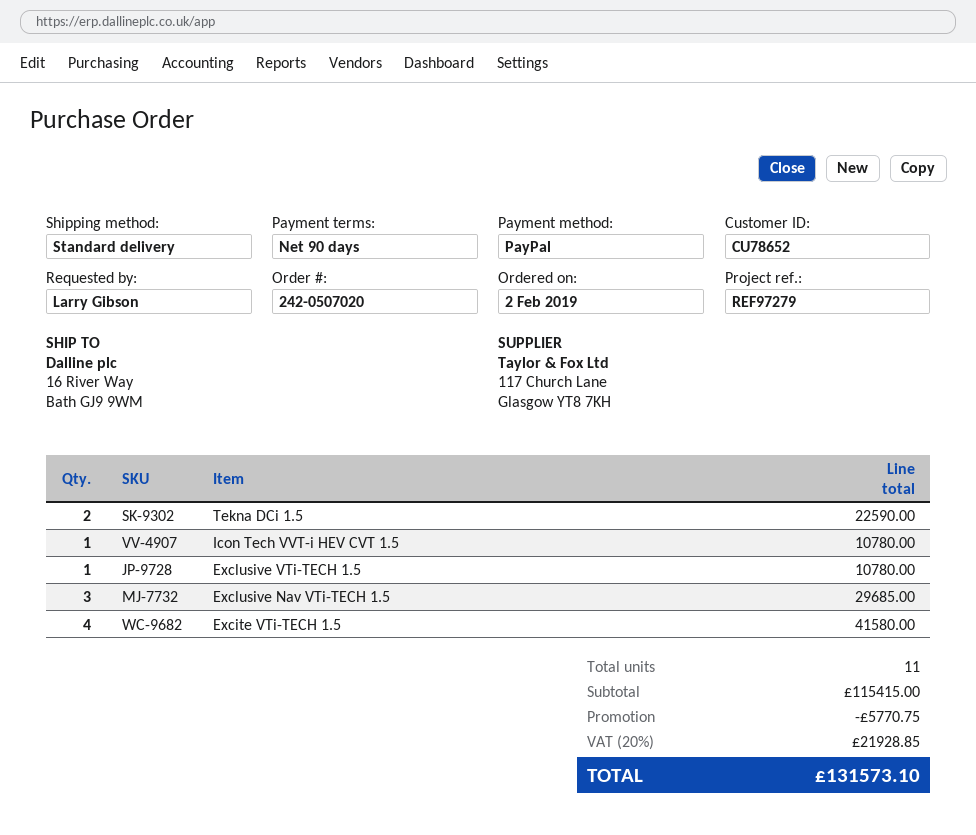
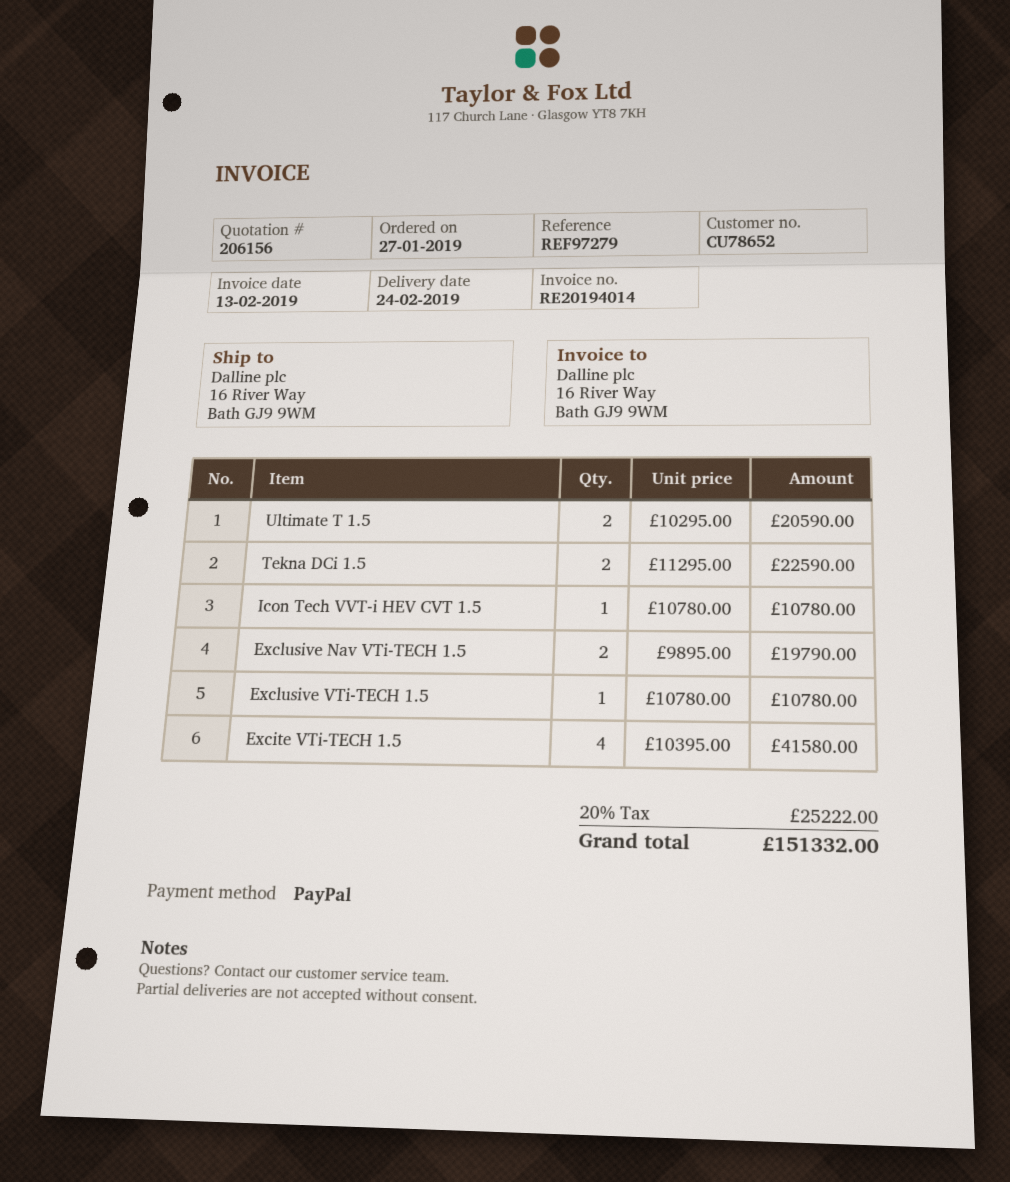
order date: 2019-02-02 -> 2019-01-27
Exclusive Nav VTi-TECH 1.5: 3 for 29685.00 -> 2 for 19790.00
Ultimate T 1.5: none -> 2 for 20590.00
discount: 5770.75 -> none
tax: 20% = 21928.85 -> 20% = 25222.00
total: 131573.10 -> 151332.00

